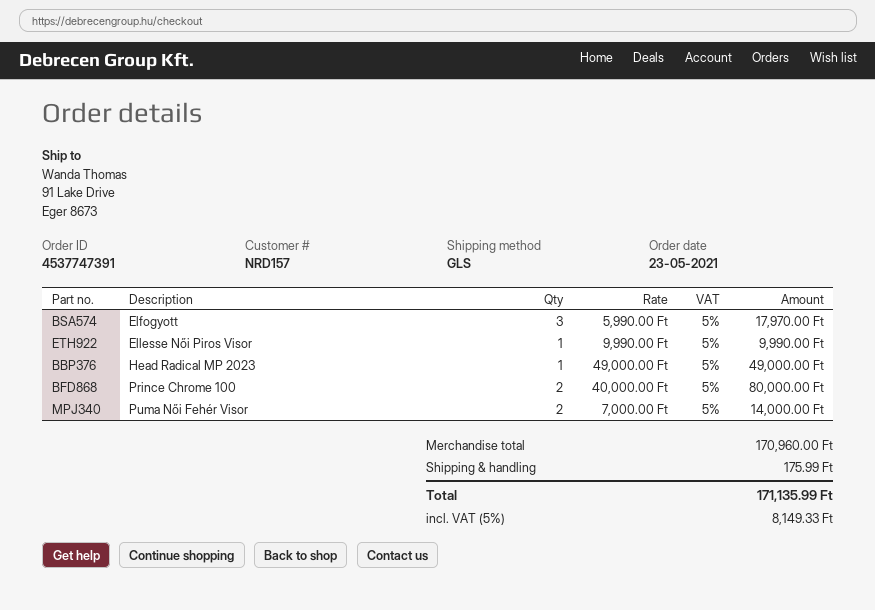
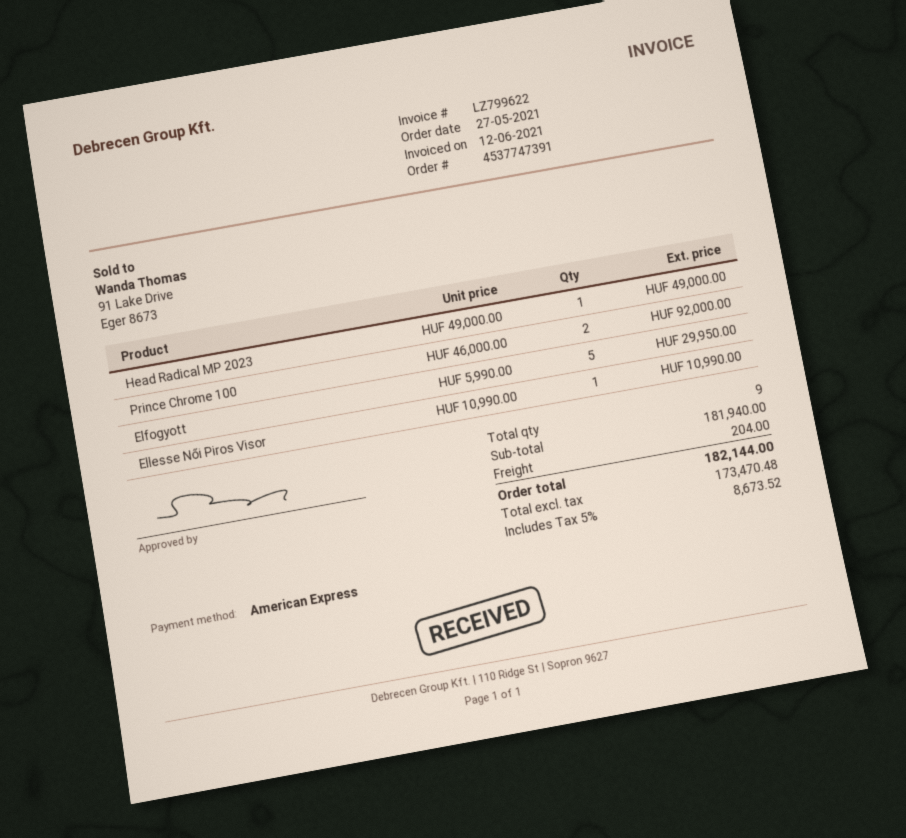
order date: 2021-05-23 -> 2021-05-27
Elfogyott: 3 x 5990.00 = 17970.00 -> 5 x 5990.00 = 29950.00
Ellesse Női Piros Visor: 1 x 9990.00 = 9990.00 -> 1 x 10990.00 = 10990.00
Prince Chrome 100: 2 x 40000.00 = 80000.00 -> 2 x 46000.00 = 92000.00
Puma Női Fehér Visor: 2 x 7000.00 = 14000.00 -> none
subtotal: 170960.00 -> 181940.00
shipping: 175.99 -> 204.00
tax: 5% = 8149.33 -> 5% = 8673.52
total: 171135.99 -> 182144.00

